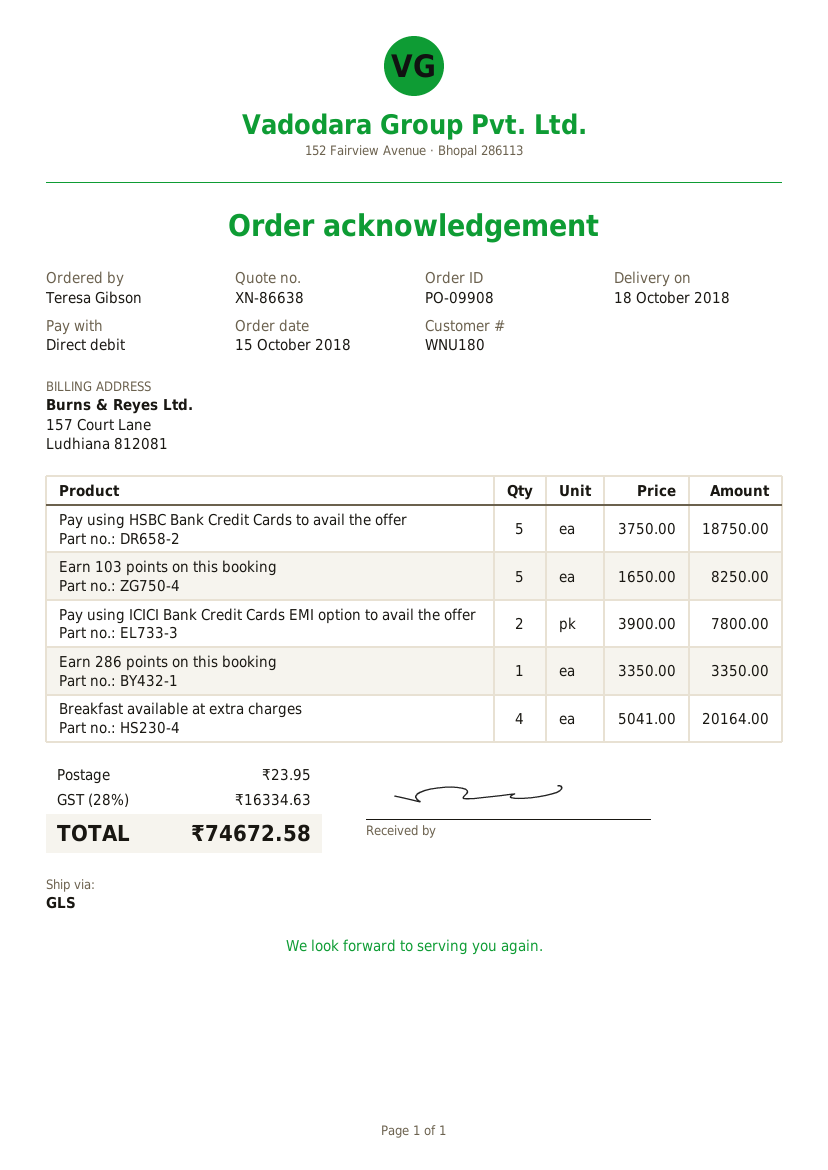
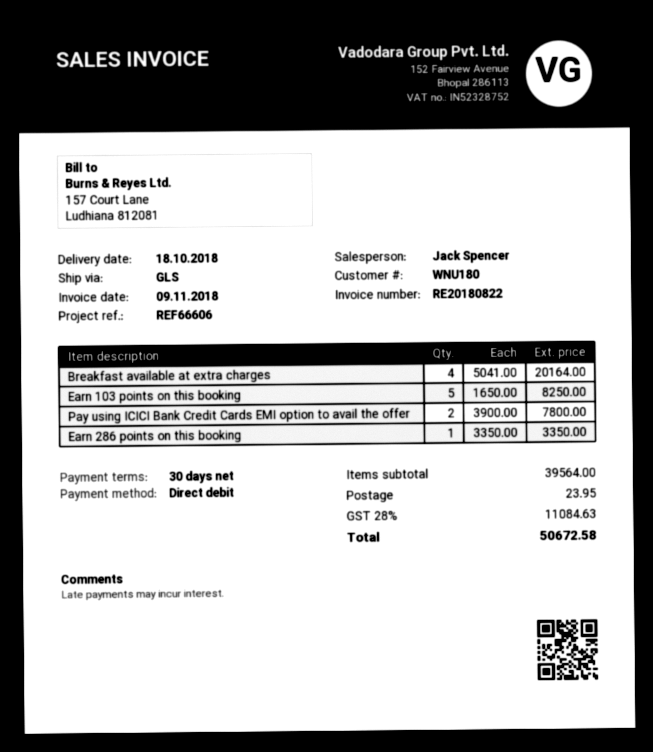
Pay using HSBC Bank Credit Cards to avail the offer: 5 x 3750.00 = 18750.00 -> none
tax: 28% = 16334.63 -> 28% = 11084.63
total: 74672.58 -> 50672.58

